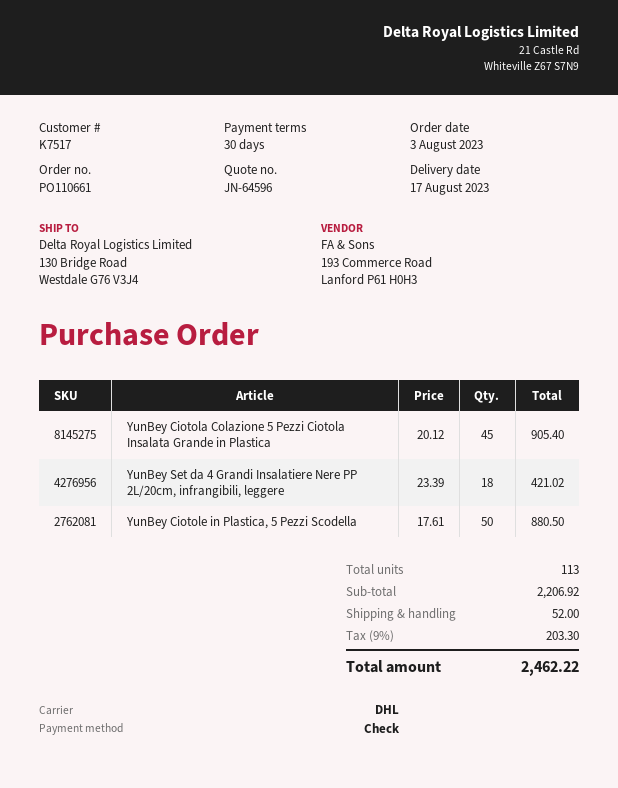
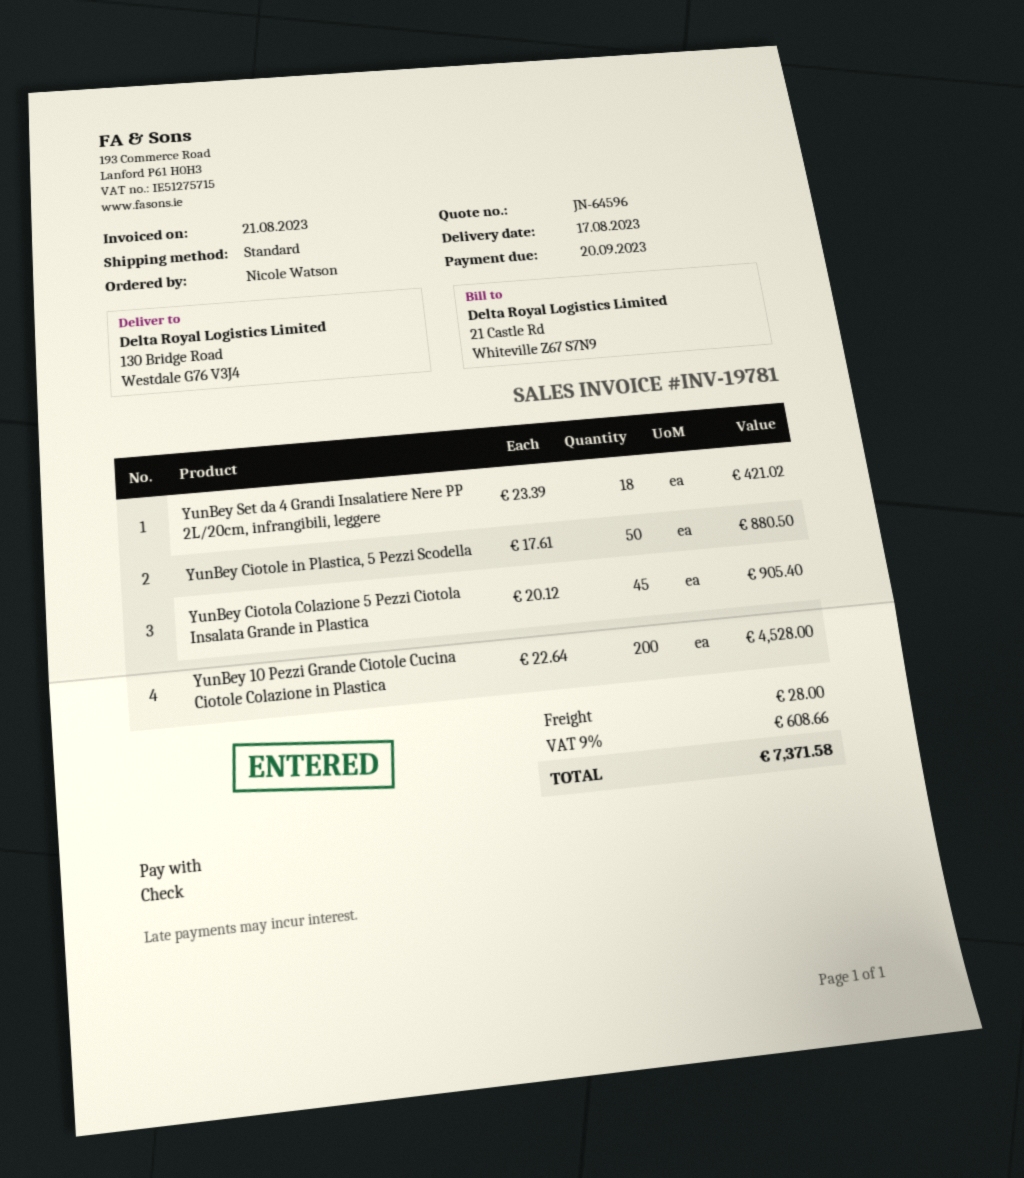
shipping method: DHL -> standard
YunBey 10 Pezzi Grande Ciotole Cucina Ciotole Colazione in Plastica: none -> 200 x 22.64 = 4528.00
shipping: 52.00 -> 28.00
tax: 9% = 203.30 -> 9% = 608.66
total: 2462.22 -> 7371.58

